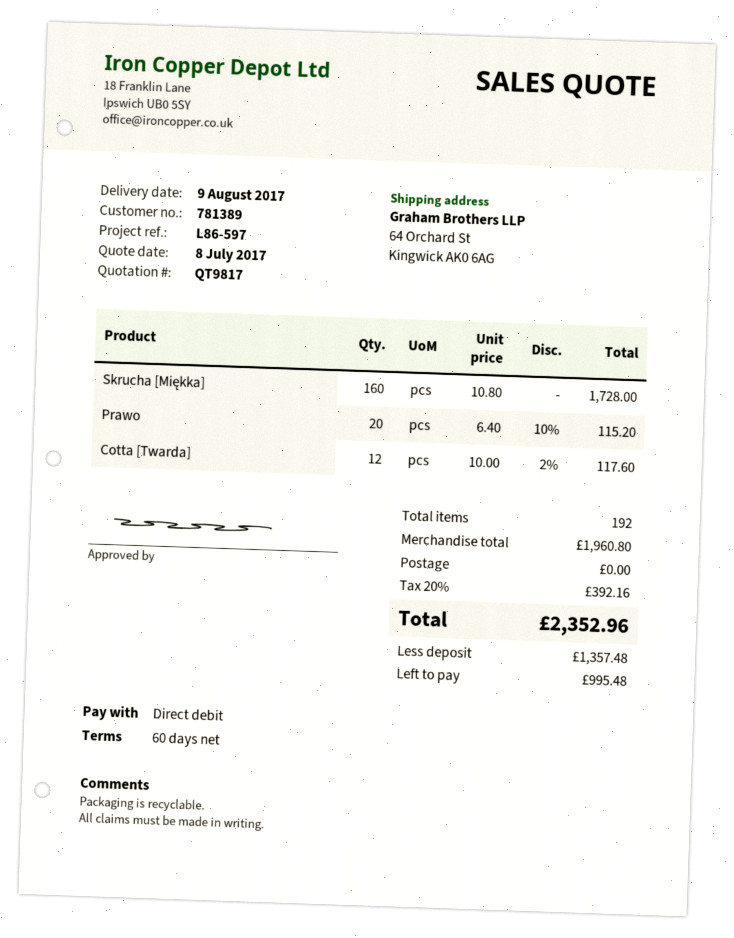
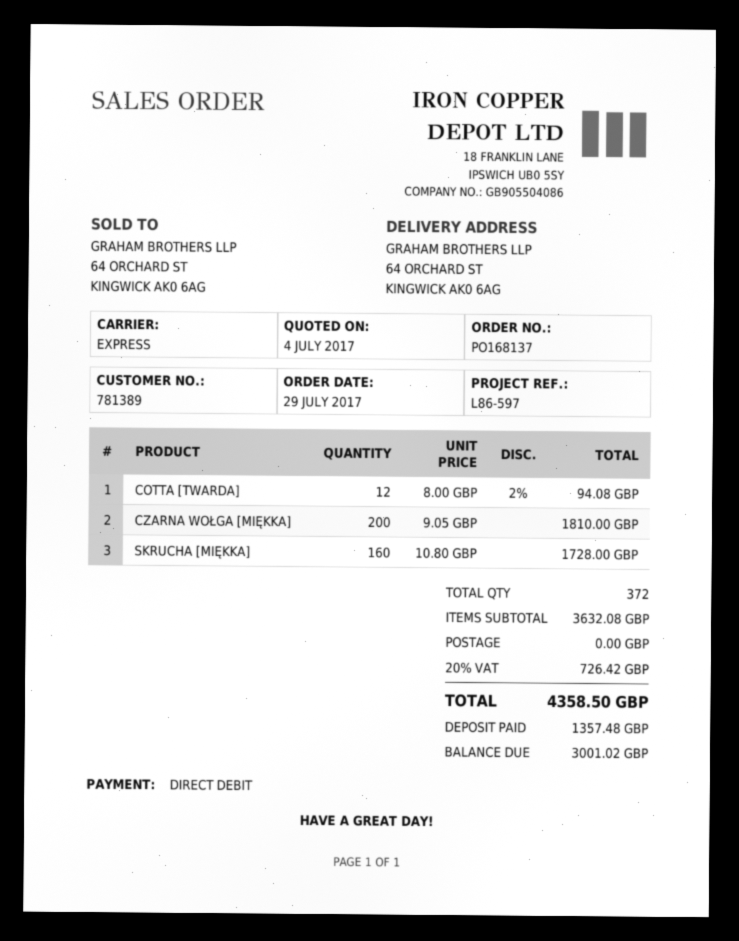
quote date: 2017-07-08 -> 2017-07-04
Prawo: 20 x 6.40 - 10% = 115.20 -> none
Cotta [Twarda]: 12 x 10.00 - 2% = 117.60 -> 12 x 8.00 - 2% = 94.08
CZARNA WOŁGA [MIĘKKA]: none -> 200 x 9.05 = 1810.00
total quantity: 192 -> 372
subtotal: 1960.80 -> 3632.08
tax: 20% = 392.16 -> 20% = 726.42
total: 2352.96 -> 4358.50
balance: 995.48 -> 3001.02

